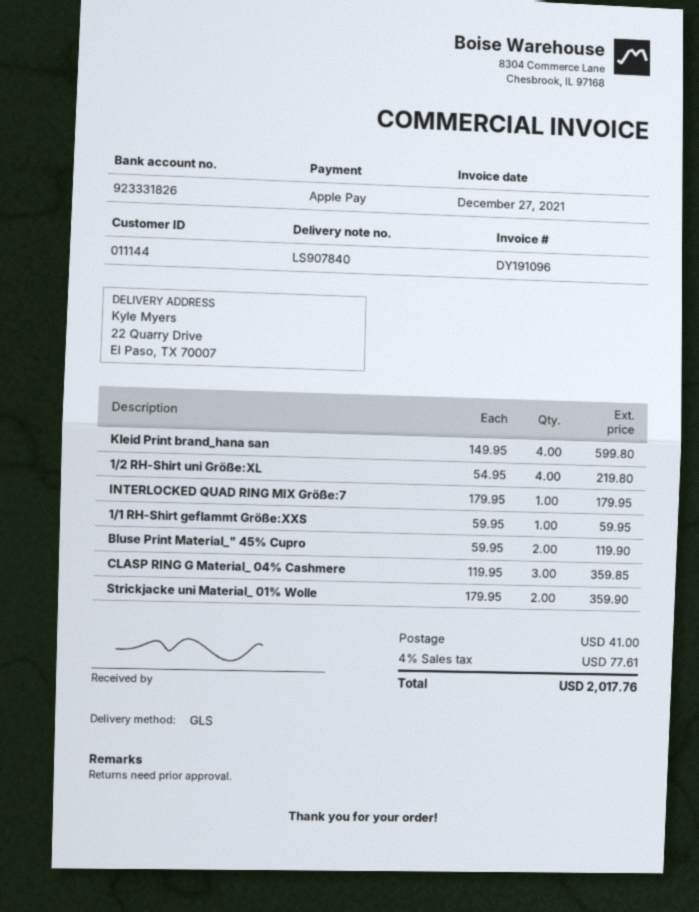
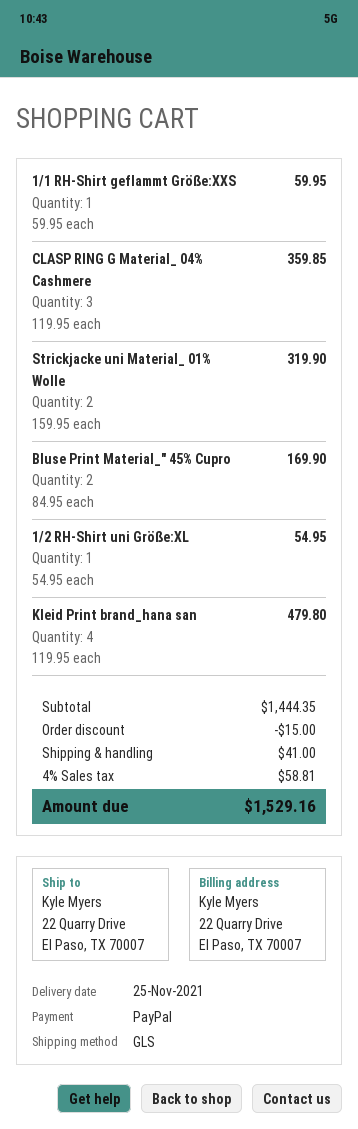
payment method: Apple Pay -> PayPal
Kleid Print brand_hana san: 4 x 149.95 = 599.80 -> 4 x 119.95 = 479.80
1/2 RH-Shirt uni Größe:XL: 4 x 54.95 = 219.80 -> 1 x 54.95 = 54.95
INTERLOCKED QUAD RING MIX Größe:7: 1 x 179.95 = 179.95 -> none
Bluse Print Material_" 45% Cupro: 2 x 59.95 = 119.90 -> 2 x 84.95 = 169.90
Strickjacke uni Material_ 01% Wolle: 2 x 179.95 = 359.90 -> 2 x 159.95 = 319.90
discount: none -> 15.00
tax: 4% = 77.61 -> 4% = 58.81
total: 2017.76 -> 1529.16

